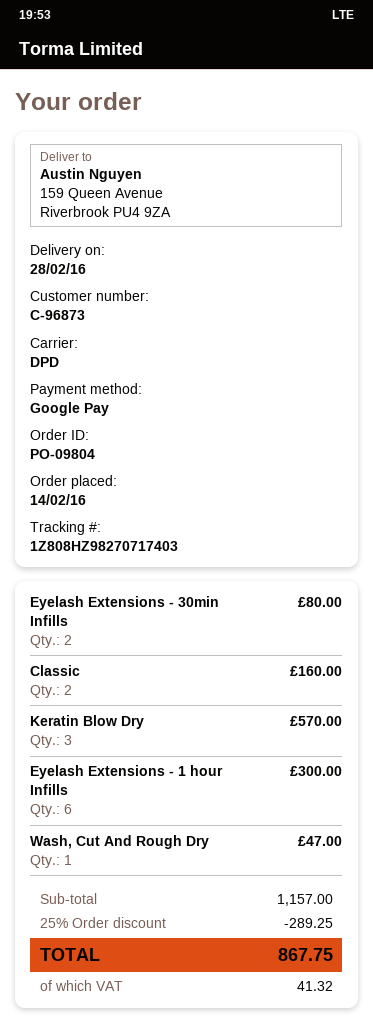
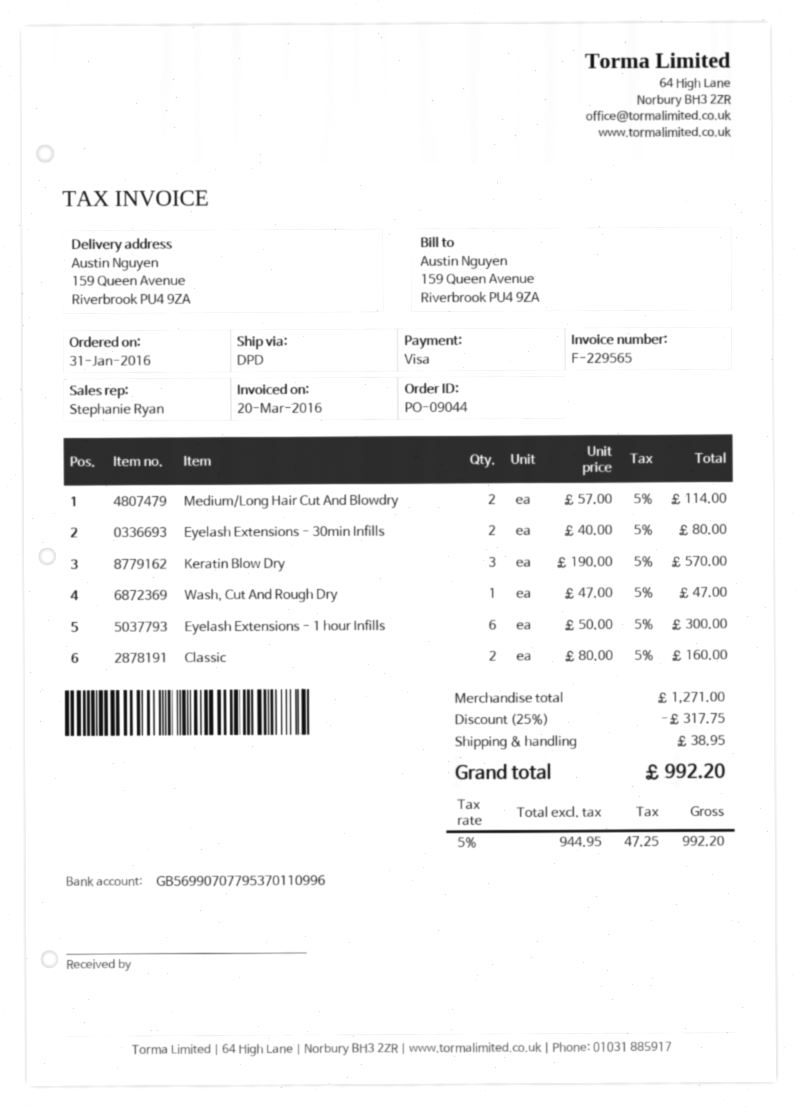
order number: PO-09804 -> PO-09044
order date: 2016-02-14 -> 2016-01-31
payment method: Google Pay -> Visa
Medium/Long Hair Cut And Blowdry: none -> 2 for 114.00
subtotal: 1157.00 -> 1271.00
discount: 25% = 289.25 -> 25% = 317.75
shipping: none -> 38.95
tax: 41.32 -> 47.25
total: 867.75 -> 992.20

